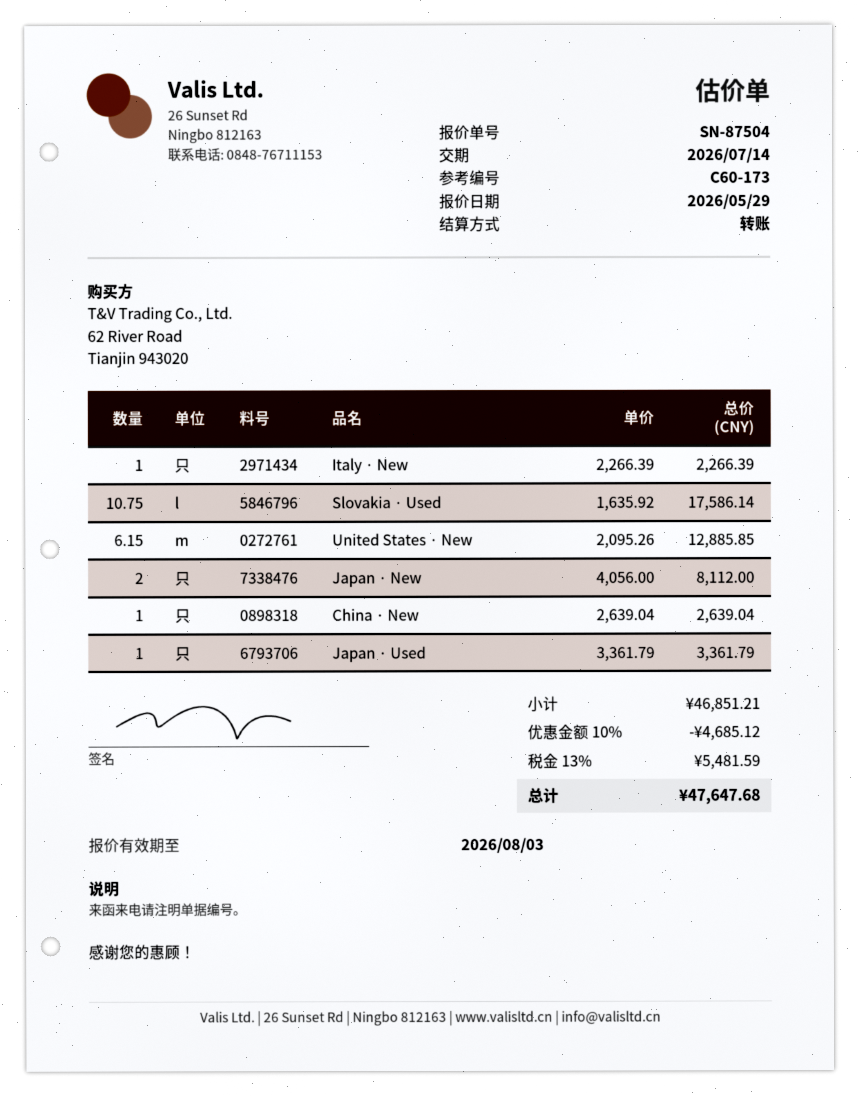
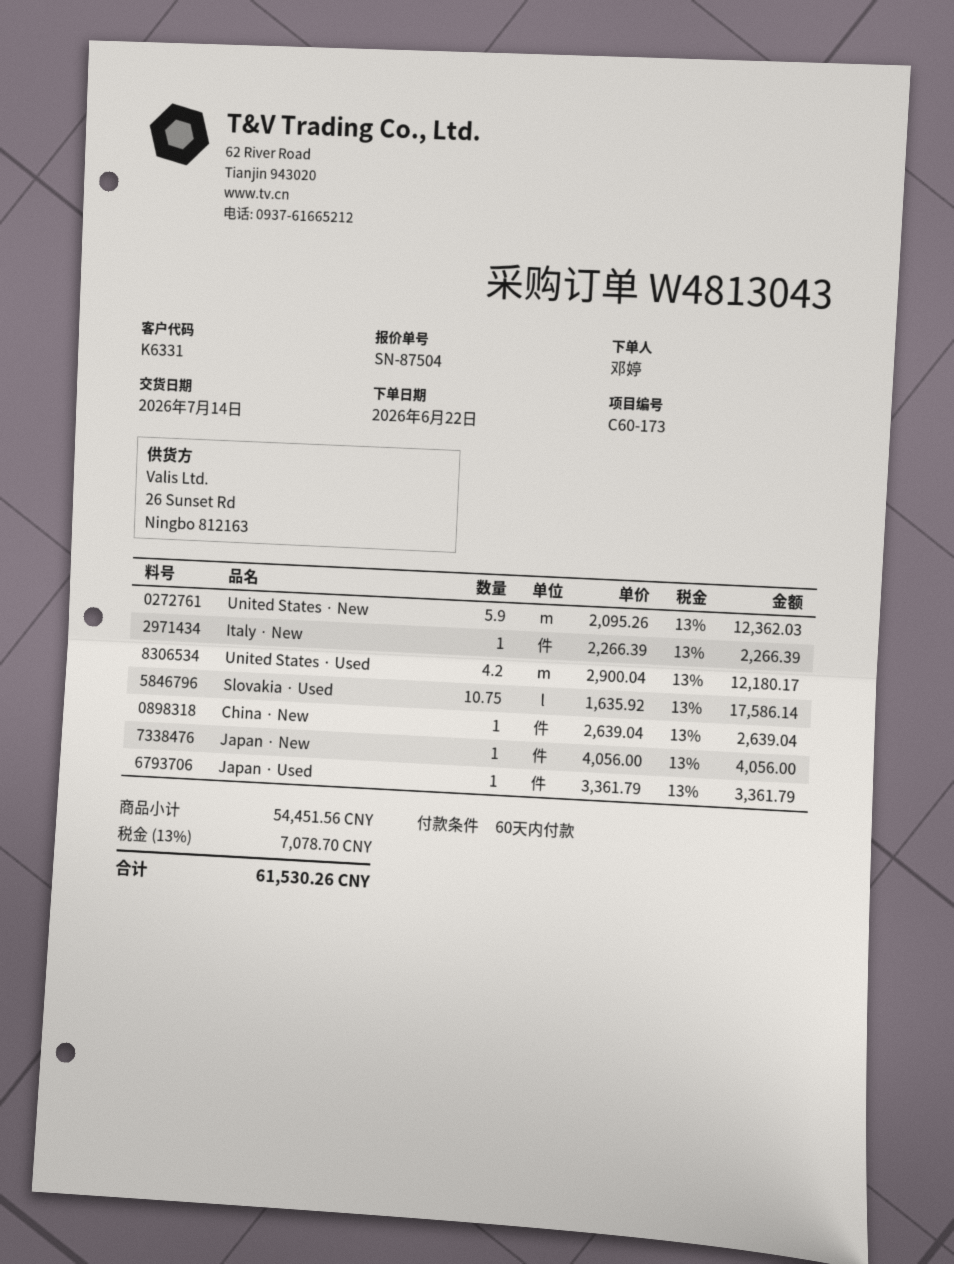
United States · New: 6.15 x 2095.26 = 12885.85 -> 5.9 x 2095.26 = 12362.03
Japan · New: 2 x 4056.00 = 8112.00 -> 1 x 4056.00 = 4056.00
United States · Used: none -> 4.2 x 2900.04 = 12180.17
subtotal: 46851.21 -> 54451.56
discount: 10% = 4685.12 -> none
tax: 13% = 5481.59 -> 13% = 7078.70
total: 47647.68 -> 61530.26

